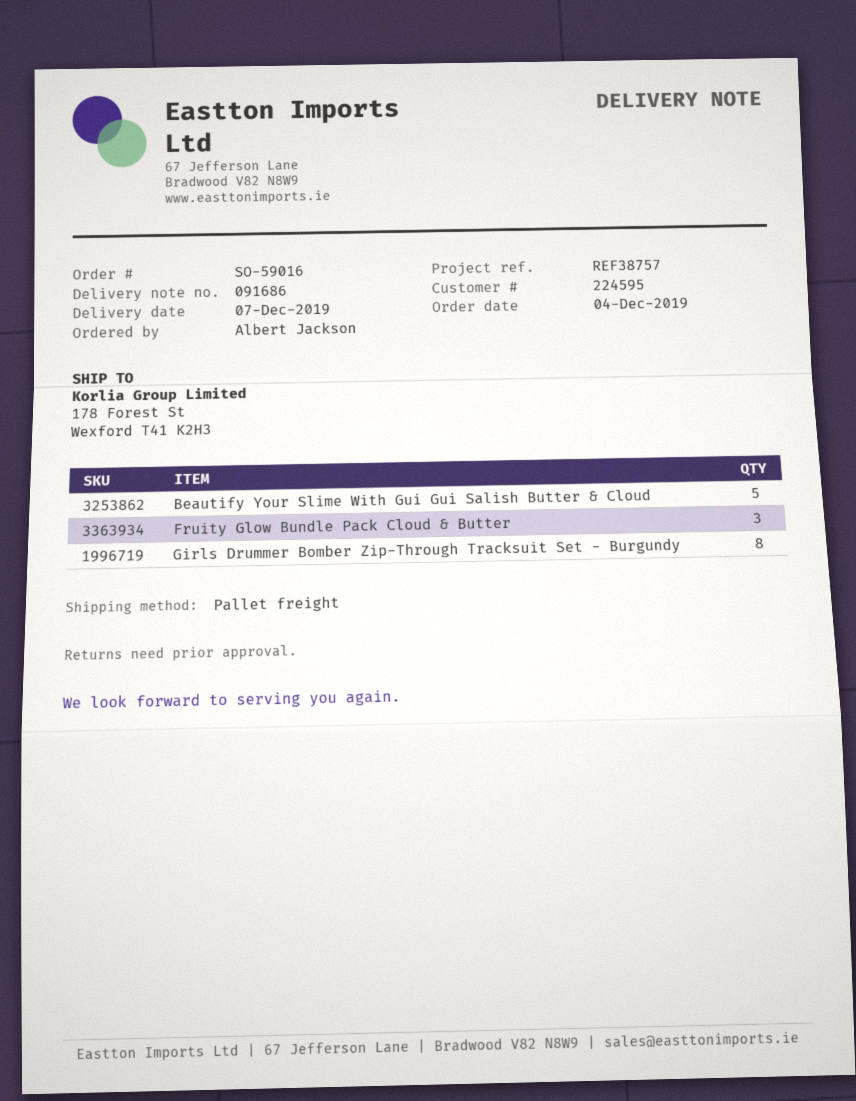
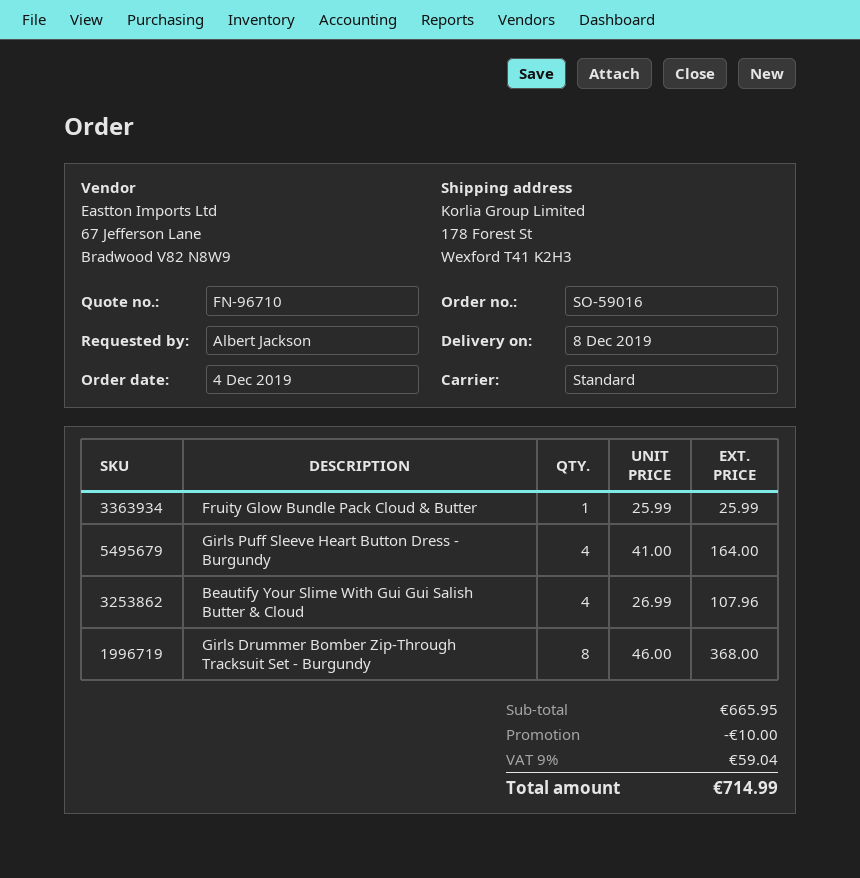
delivery date: 2019-12-07 -> 2019-12-08
shipping method: pallet freight -> standard
Beautify Your Slime With Gui Gui Salish Butter & Cloud: 5 -> 4
Fruity Glow Bundle Pack Cloud & Butter: 3 -> 1
Girls Puff Sleeve Heart Button Dress - Burgundy: none -> 4

